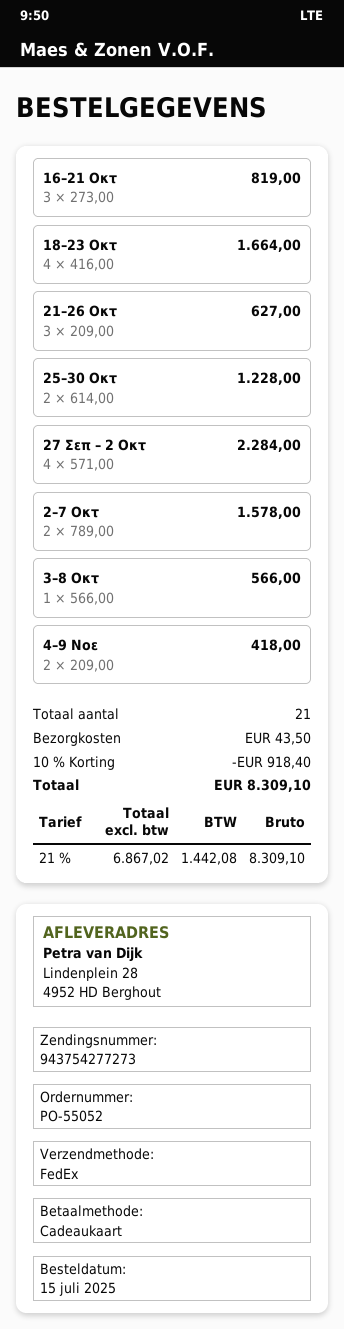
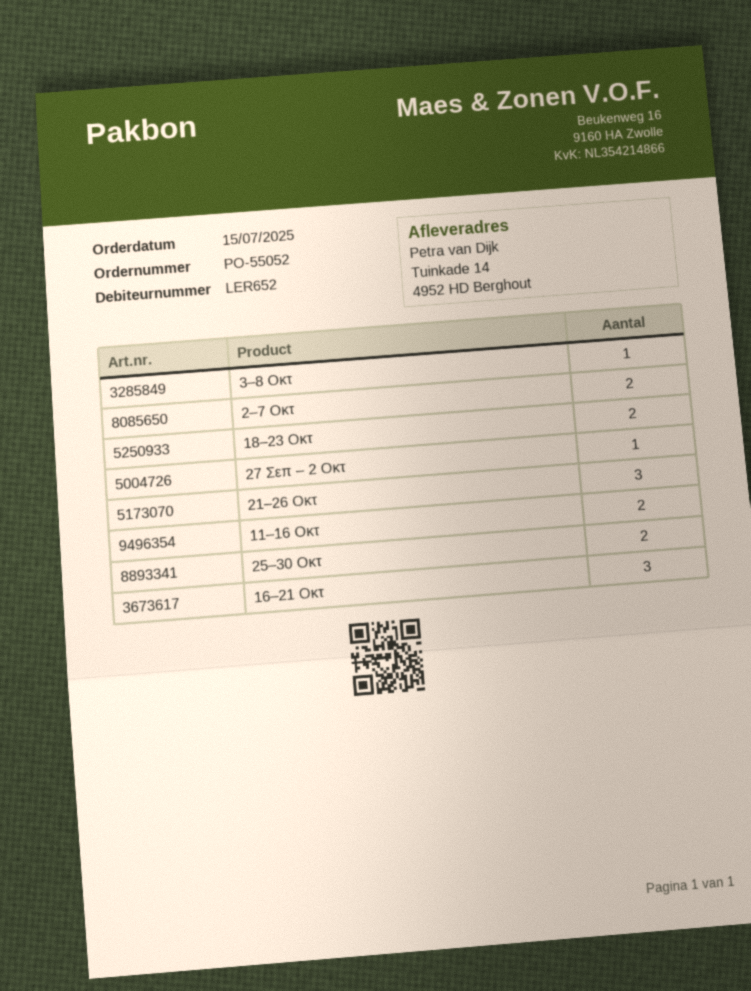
ship to: Lindenplein 28, 4952 HD Berghout -> Tuinkade 14, 4952 HD Berghout
18–23 Οκτ: 4 -> 2
27 Σεπ – 2 Οκτ: 4 -> 1
4–9 Νοε: 2 -> none
11–16 Οκτ: none -> 2

